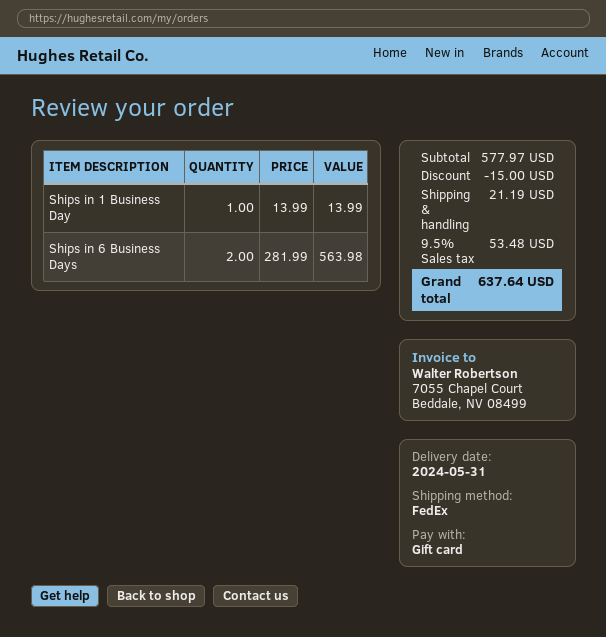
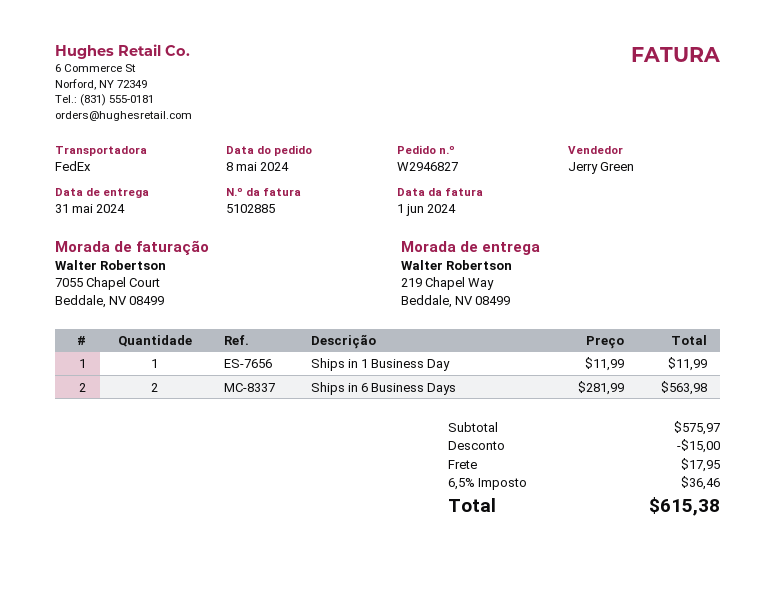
Ships in 1 Business Day: 1 x 13.99 = 13.99 -> 1 x 11.99 = 11.99
subtotal: 577.97 -> 575.97
shipping: 21.19 -> 17.95
tax: 9.5% = 53.48 -> 6.5% = 36.46
total: 637.64 -> 615.38

